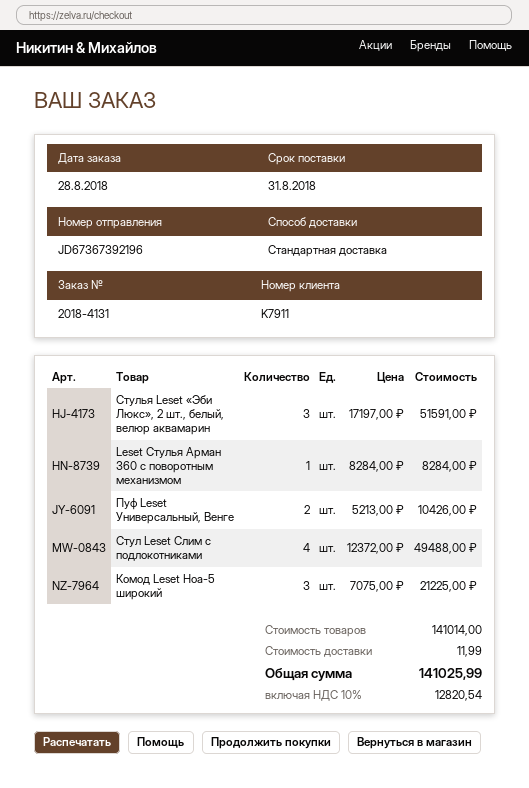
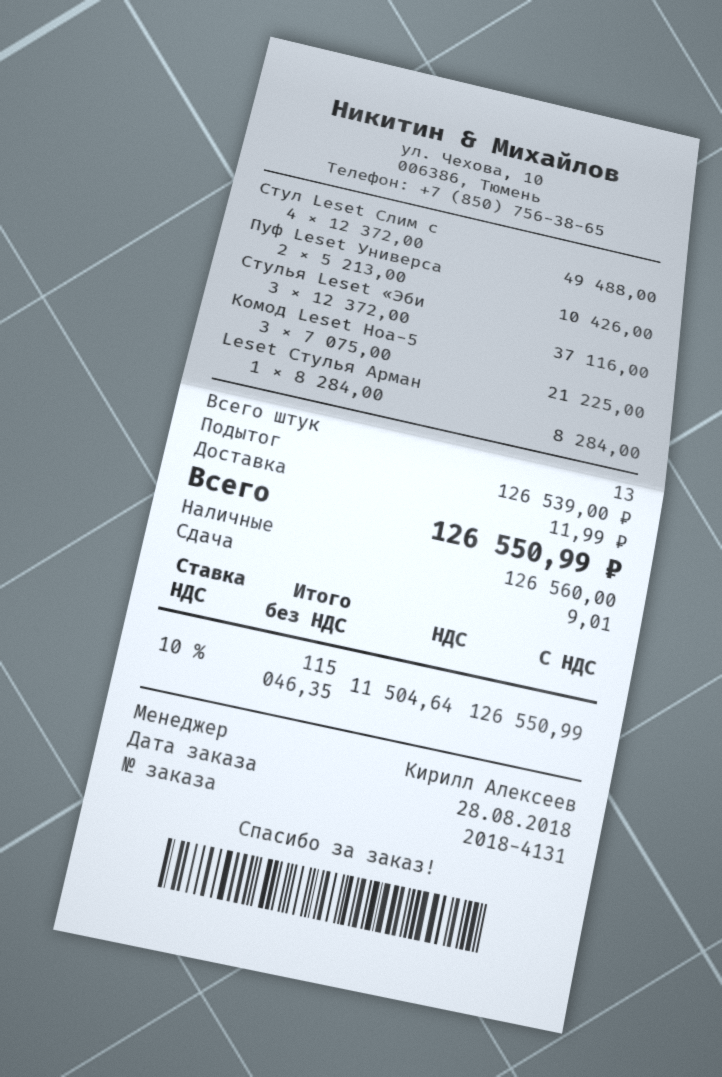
Стулья Leset «Эби Люкс», 2 шт., белый, велюр аквамарин: 3 x 17197.00 = 51591.00 -> 3 x 12372.00 = 37116.00
subtotal: 141014.00 -> 126539.00
tax: 10% = 12820.54 -> 10% = 11504.64
total: 141025.99 -> 126550.99

